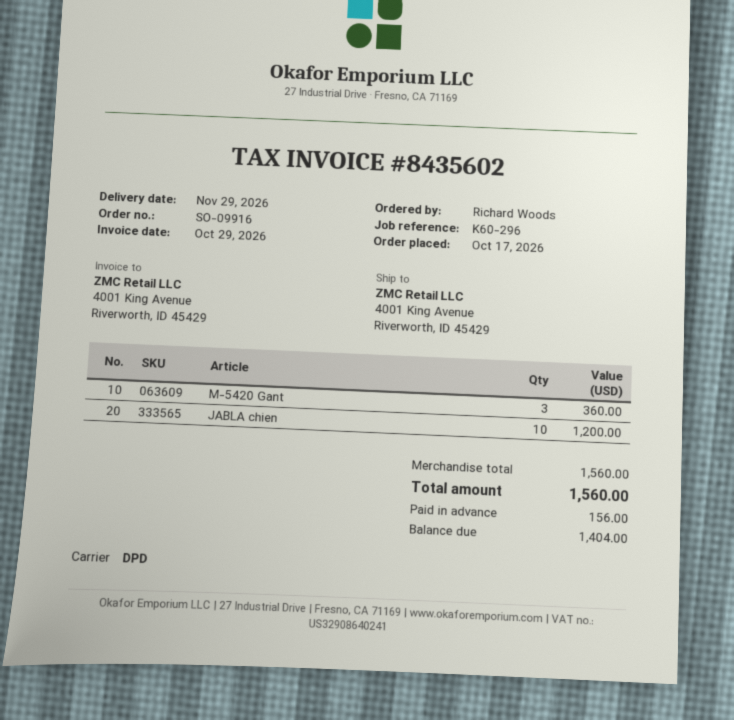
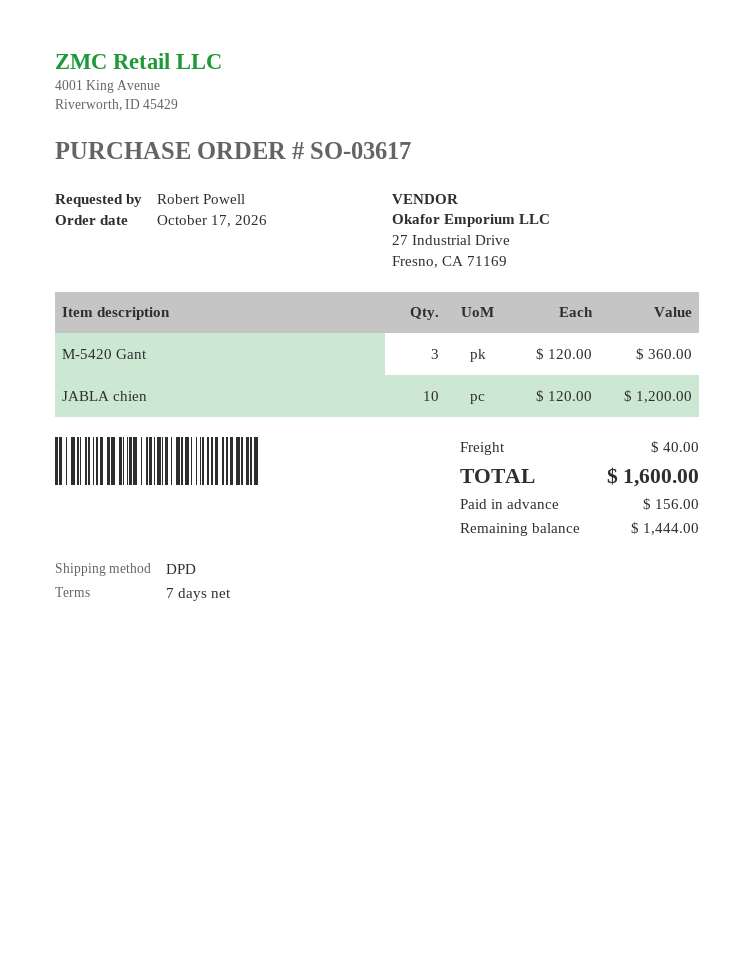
order number: SO-09916 -> SO-03617
ordered by: Richard Woods -> Robert Powell
shipping: none -> 40.00
total: 1560.00 -> 1600.00
balance: 1404.00 -> 1444.00

